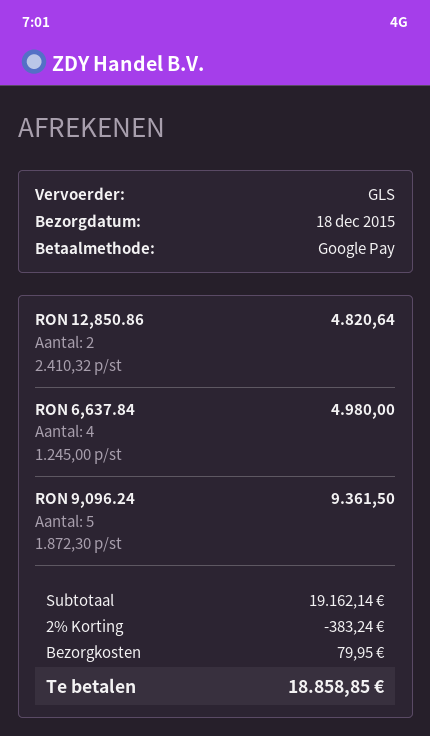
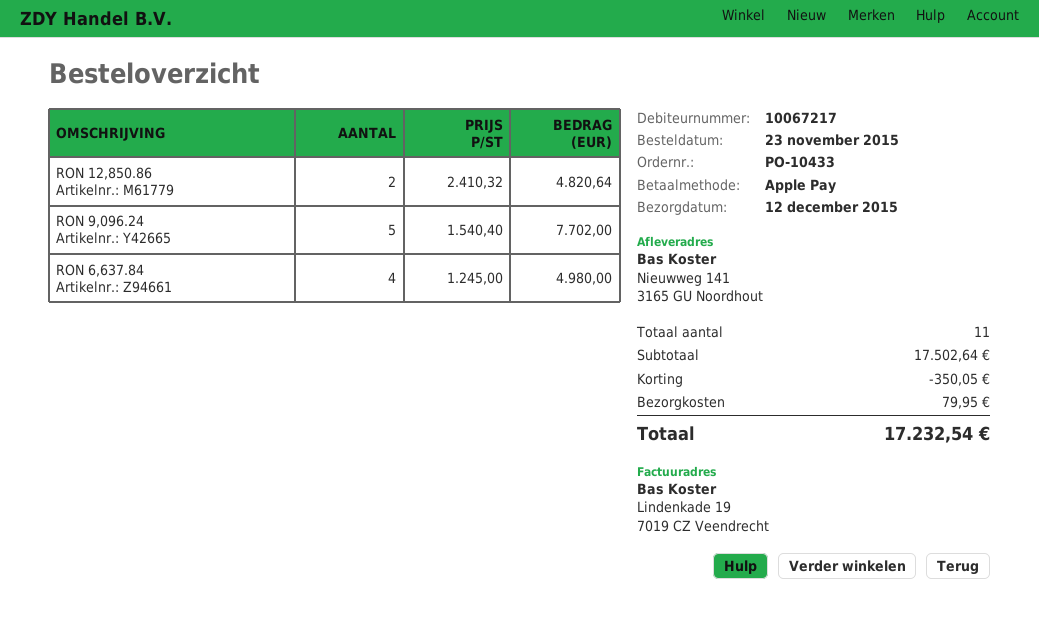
delivery date: 2015-12-18 -> 2015-12-12
payment method: Google Pay -> Apple Pay
RON 9,096.24: 5 x 1872.30 = 9361.50 -> 5 x 1540.40 = 7702.00
subtotal: 19162.14 -> 17502.64
discount: 383.24 -> 350.05
total: 18858.85 -> 17232.54

